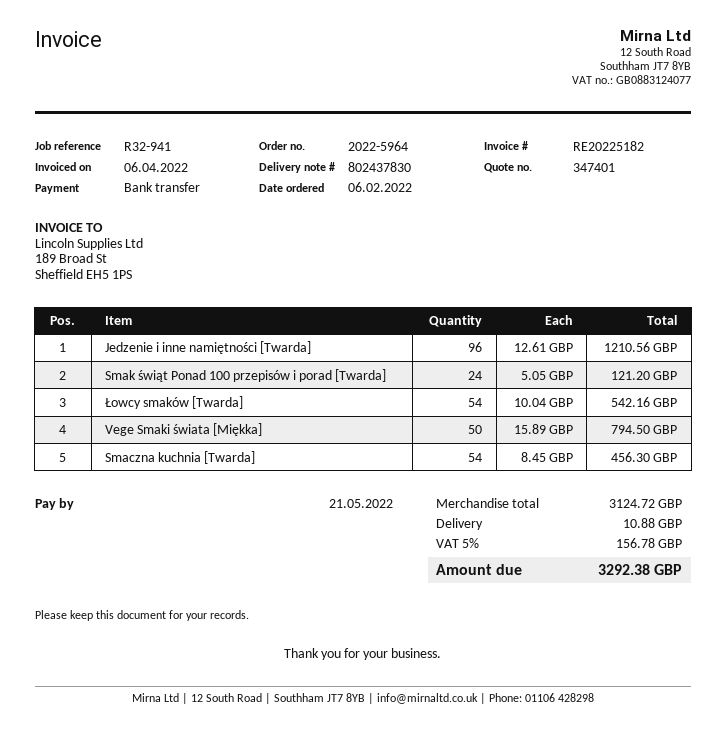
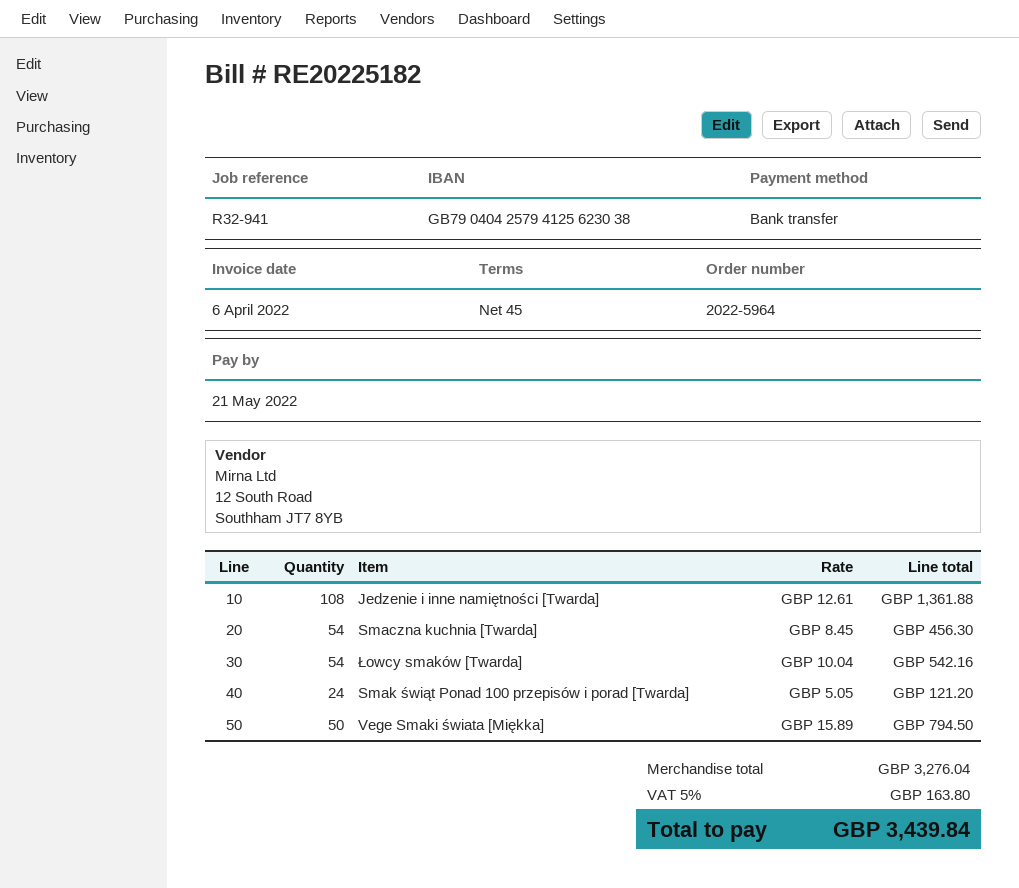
Jedzenie i inne namiętności [Twarda]: 96 x 12.61 = 1210.56 -> 108 x 12.61 = 1361.88
subtotal: 3124.72 -> 3276.04
shipping: 10.88 -> none
tax: 5% = 156.78 -> 5% = 163.80
total: 3292.38 -> 3439.84

